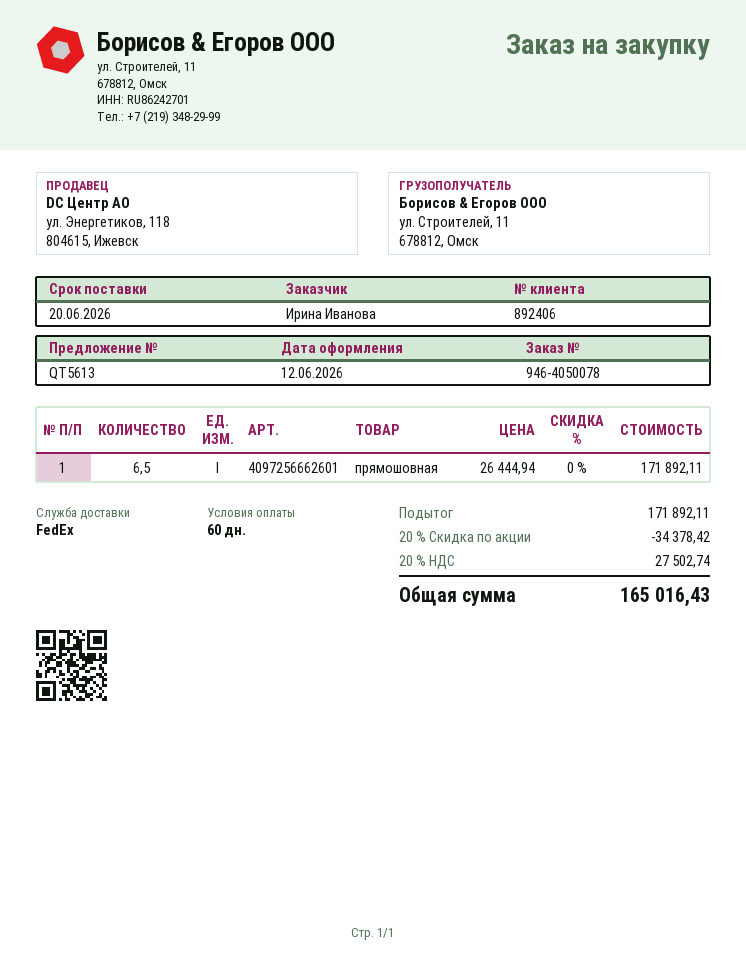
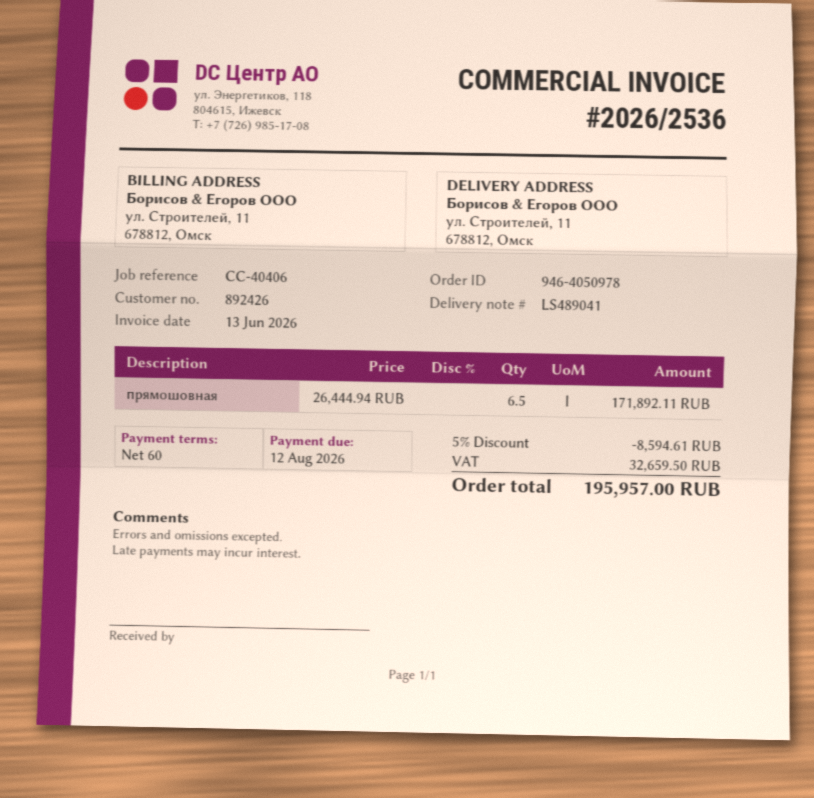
order number: 946-4050078 -> 946-4050978
customer number: 892406 -> 892426
discount: 20% = 34378.42 -> 5% = 8594.61
tax: 27502.74 -> 32659.50
total: 165016.43 -> 195957.00

